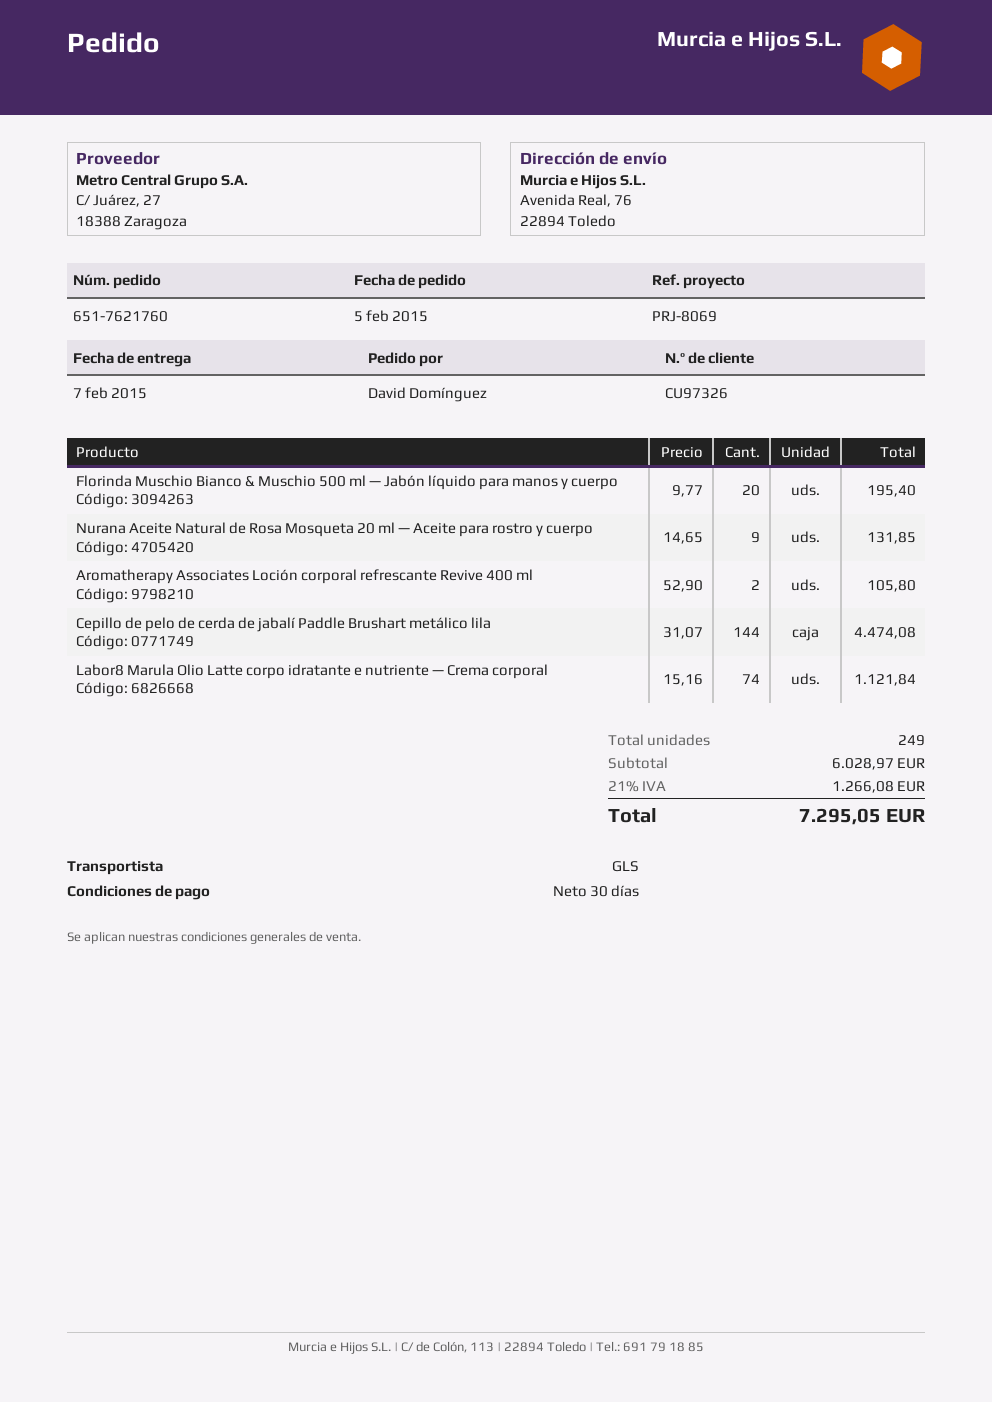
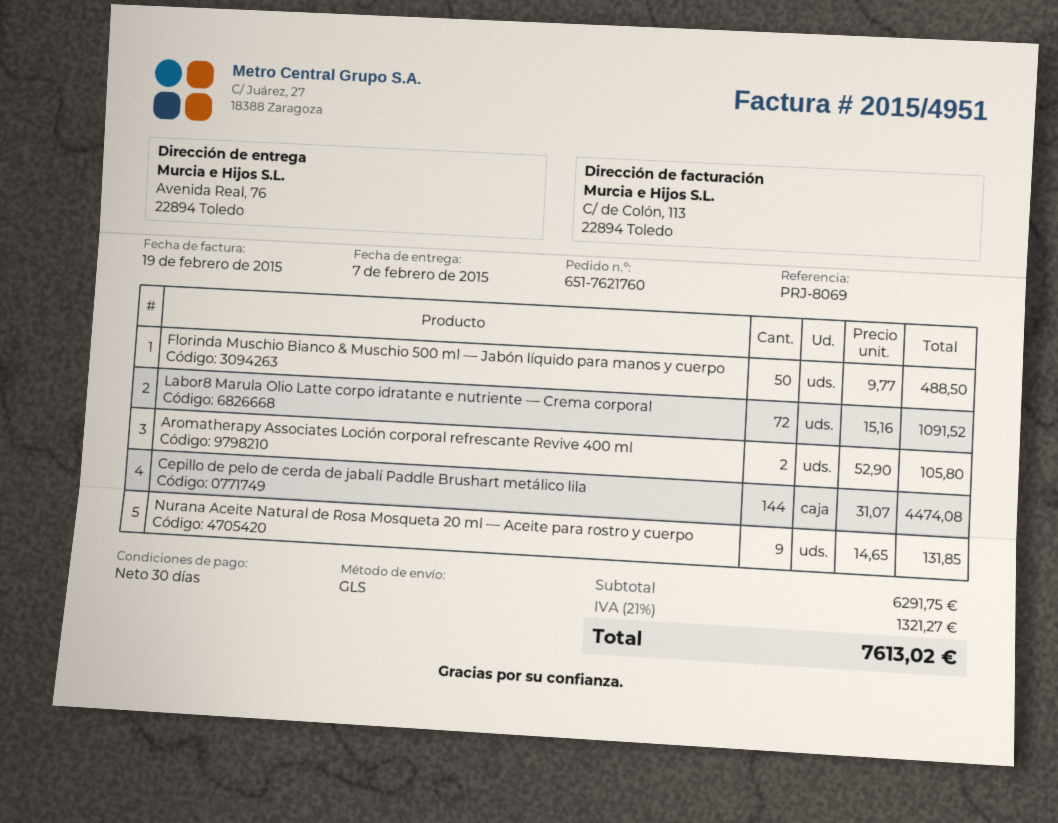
Florinda Muschio Bianco & Muschio 500 ml — Jabón líquido para manos y cuerpo: 20 x 9.77 = 195.40 -> 50 x 9.77 = 488.50
Labor8 Marula Olio Latte corpo idratante e nutriente — Crema corporal: 74 x 15.16 = 1121.84 -> 72 x 15.16 = 1091.52
subtotal: 6028.97 -> 6291.75
tax: 21% = 1266.08 -> 21% = 1321.27
total: 7295.05 -> 7613.02

